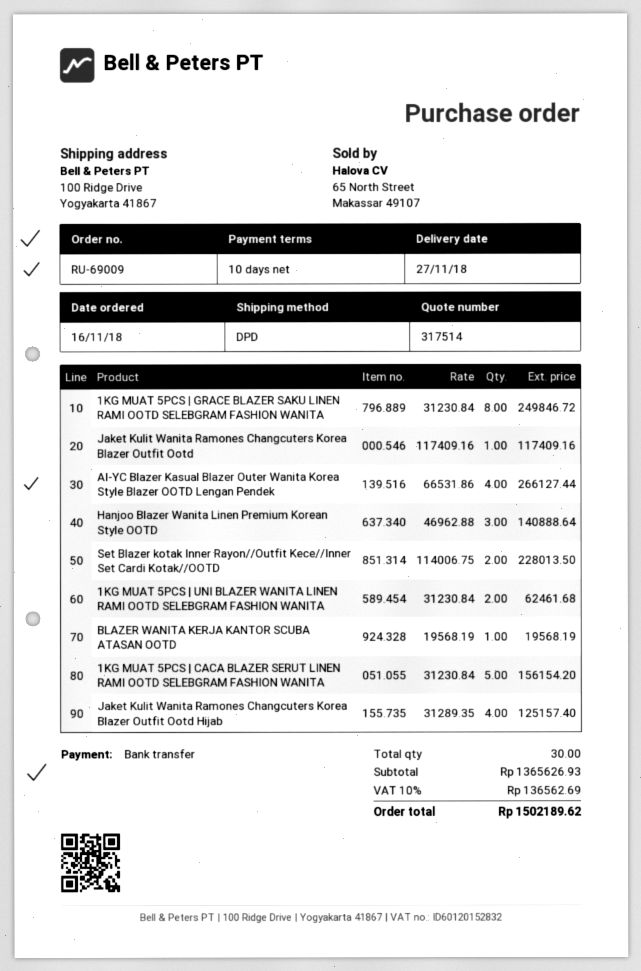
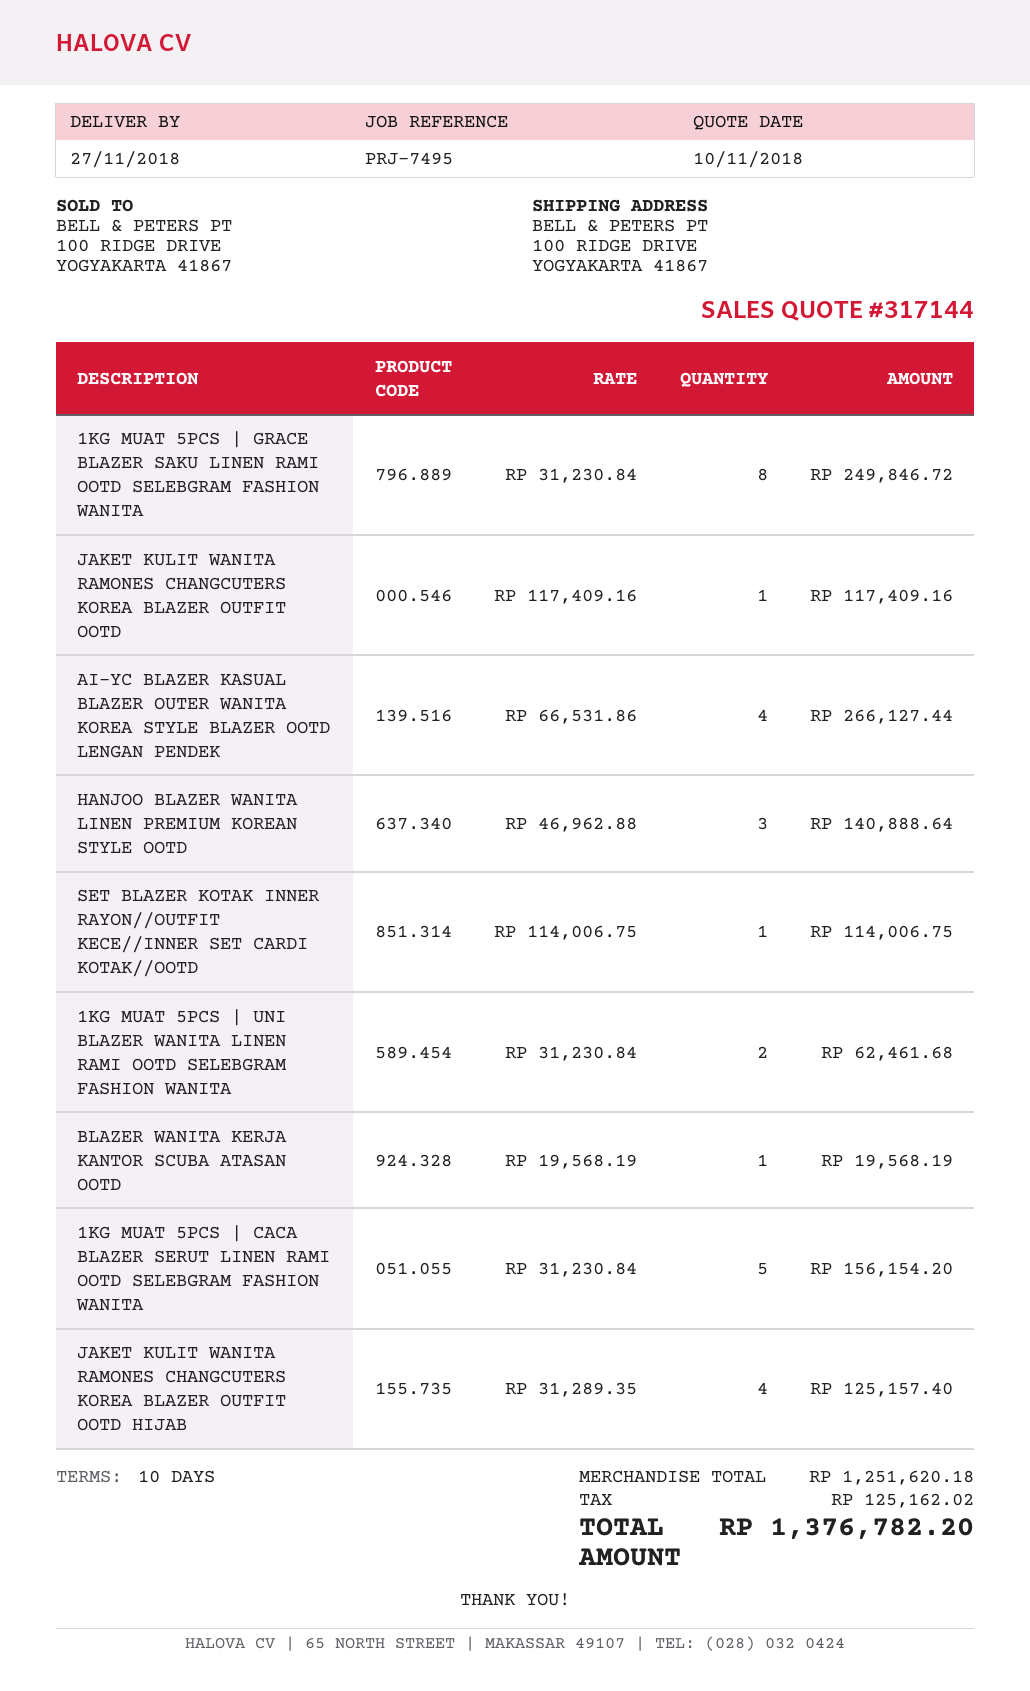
quote number: 317514 -> 317144
Set Blazer kotak Inner Rayon//Outfit Kece//Inner Set Cardi Kotak//OOTD: 2 x 114006.75 = 228013.50 -> 1 x 114006.75 = 114006.75
subtotal: 1365626.93 -> 1251620.18
tax: 136562.69 -> 125162.02
total: 1502189.62 -> 1376782.20

